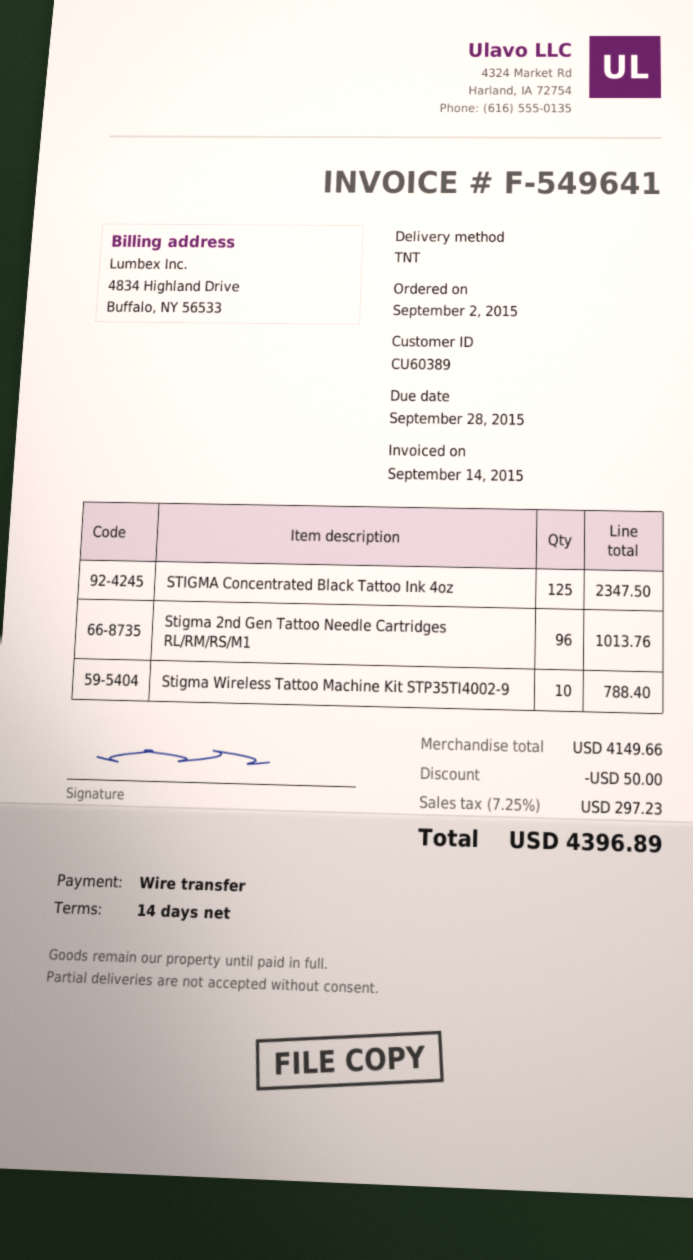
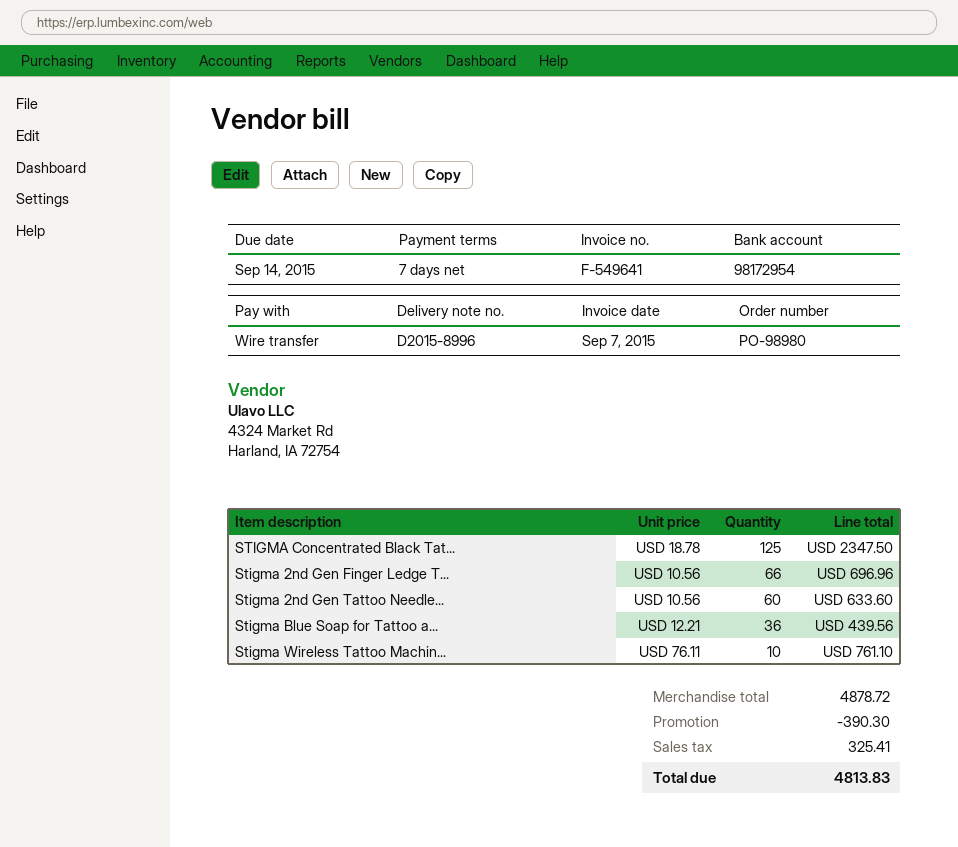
invoice date: 2015-09-14 -> 2015-09-07
payment terms: 14 days -> 7 days
due date: 2015-09-28 -> 2015-09-14
Stigma 2nd Gen Tattoo Needle Cartridges RL/RM/RS/M1: 96 for 1013.76 -> 60 for 633.60
Stigma Wireless Tattoo Machine Kit STP35TI4002-9: 10 for 788.40 -> 10 for 761.10
Stigma 2nd Gen Finger Ledge T...: none -> 66 for 696.96
Stigma Blue Soap for Tattoo a...: none -> 36 for 439.56
subtotal: 4149.66 -> 4878.72
discount: 50.00 -> 390.30
tax: 297.23 -> 325.41
total: 4396.89 -> 4813.83

